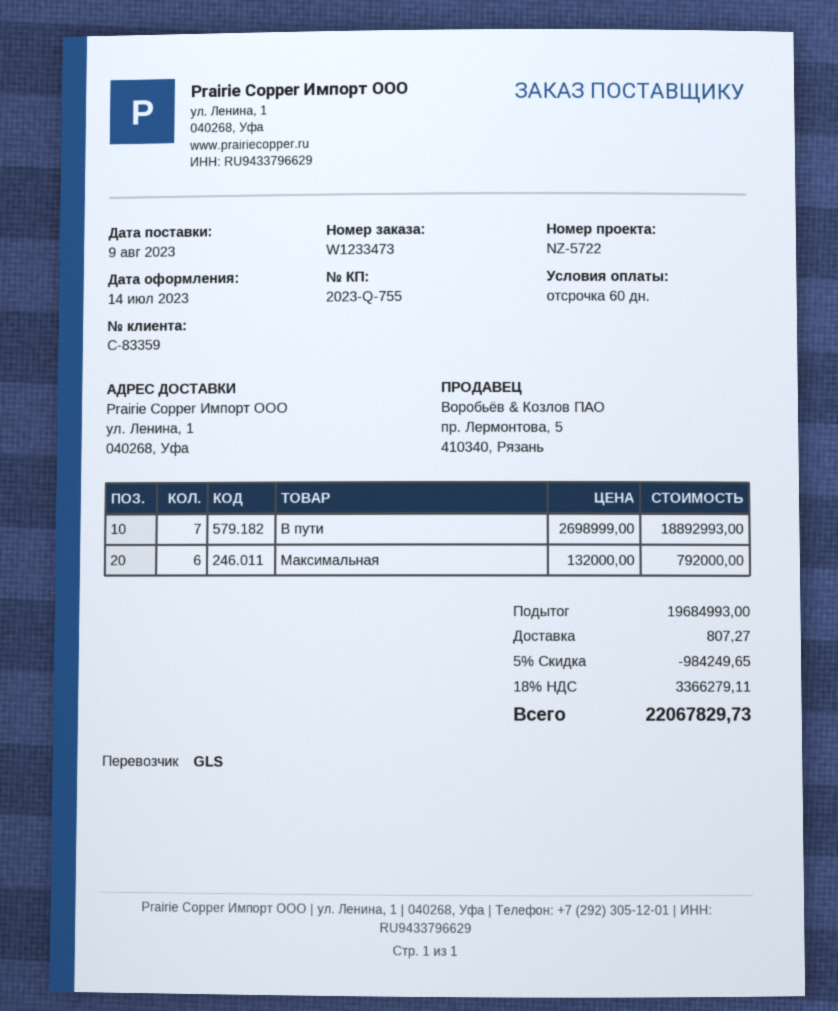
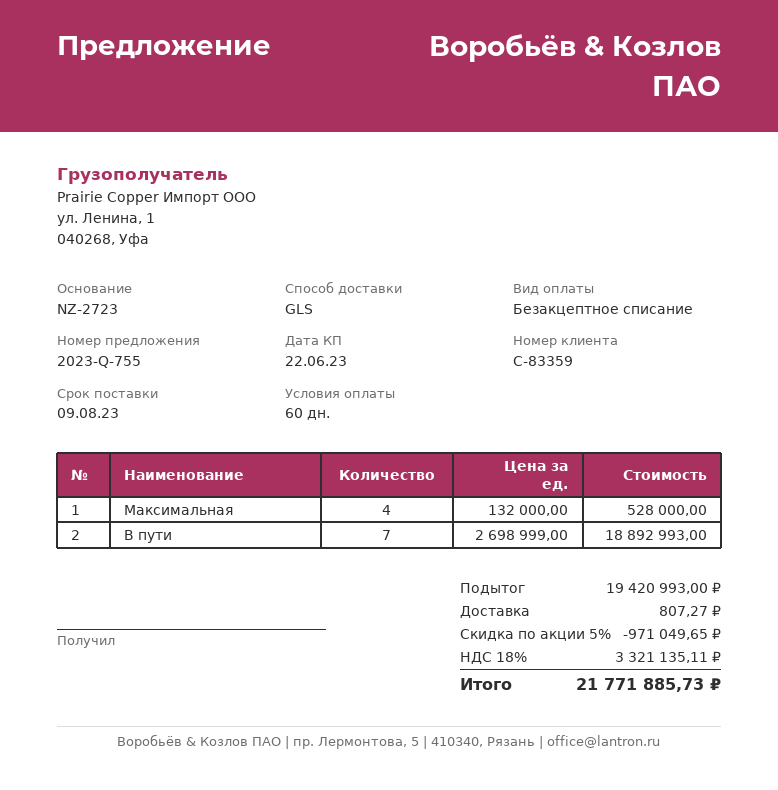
reference: NZ-5722 -> NZ-2723
Максимальная: 6 x 132000.00 = 792000.00 -> 4 x 132000.00 = 528000.00
subtotal: 19684993.00 -> 19420993.00
discount: 5% = 984249.65 -> 5% = 971049.65
tax: 18% = 3366279.11 -> 18% = 3321135.11
total: 22067829.73 -> 21771885.73

